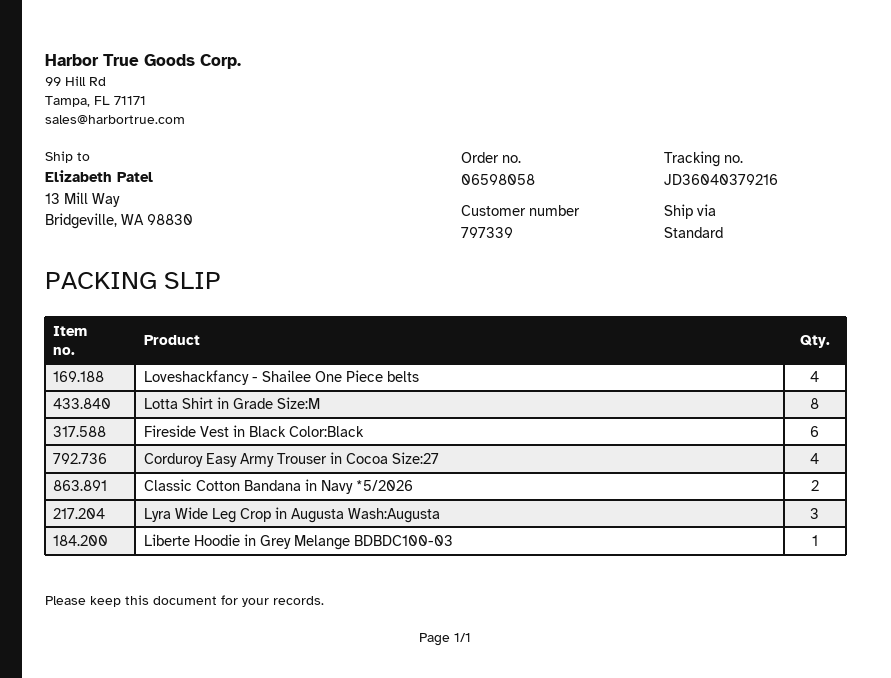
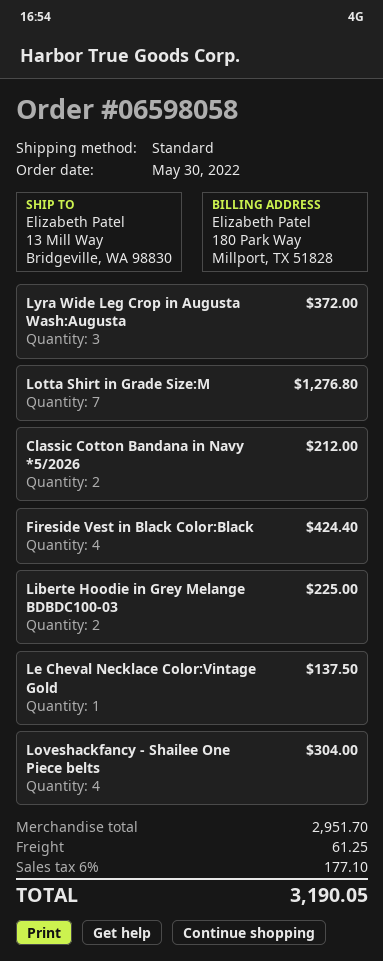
Lotta Shirt in Grade Size:M: 8 -> 7
Fireside Vest in Black Color:Black: 6 -> 4
Corduroy Easy Army Trouser in Cocoa Size:27: 4 -> none
Liberte Hoodie in Grey Melange BDBDC100-03: 1 -> 2
Le Cheval Necklace Color:Vintage Gold: none -> 1

